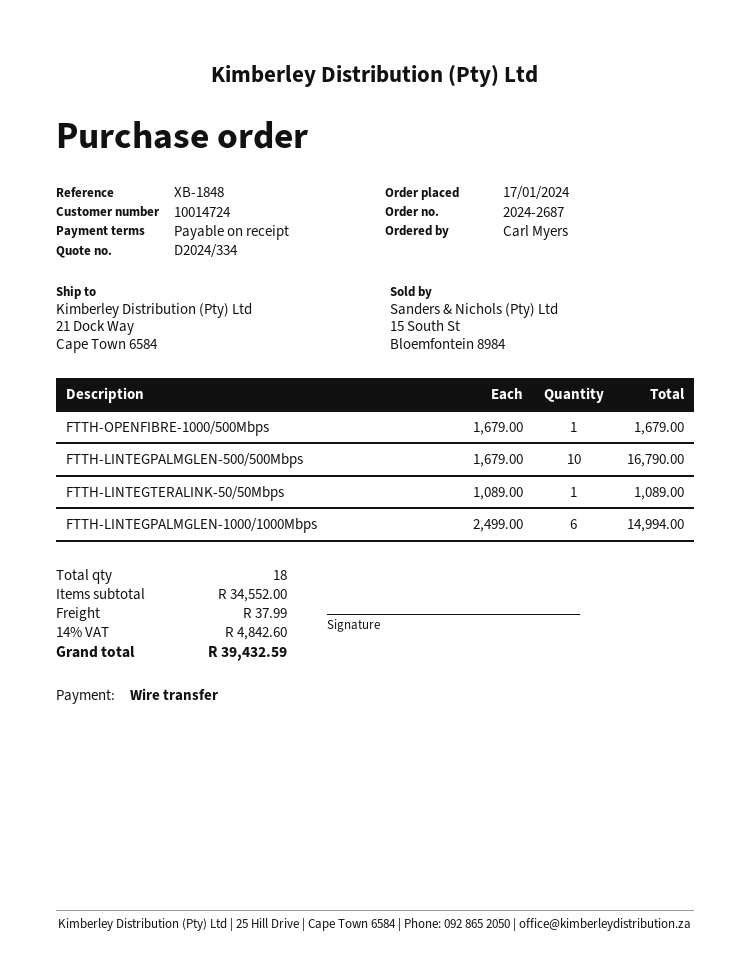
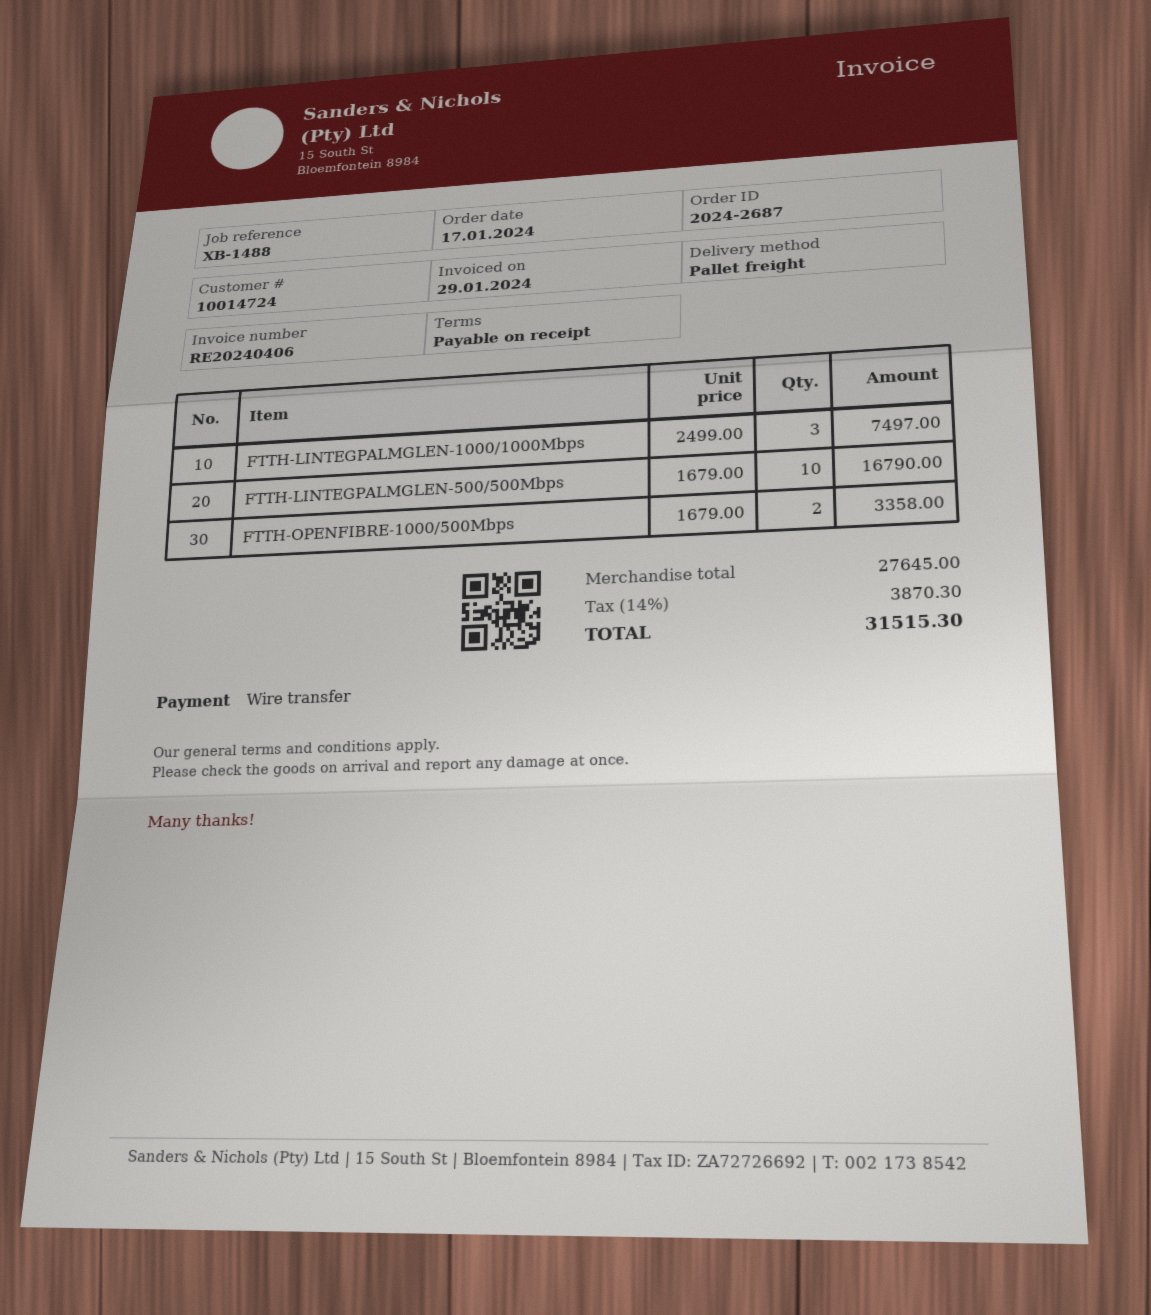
reference: XB-1848 -> XB-1488
FTTH-OPENFIBRE-1000/500Mbps: 1 x 1679.00 = 1679.00 -> 2 x 1679.00 = 3358.00
FTTH-LINTEGTERALINK-50/50Mbps: 1 x 1089.00 = 1089.00 -> none
FTTH-LINTEGPALMGLEN-1000/1000Mbps: 6 x 2499.00 = 14994.00 -> 3 x 2499.00 = 7497.00
subtotal: 34552.00 -> 27645.00
shipping: 37.99 -> none
tax: 14% = 4842.60 -> 14% = 3870.30
total: 39432.59 -> 31515.30

